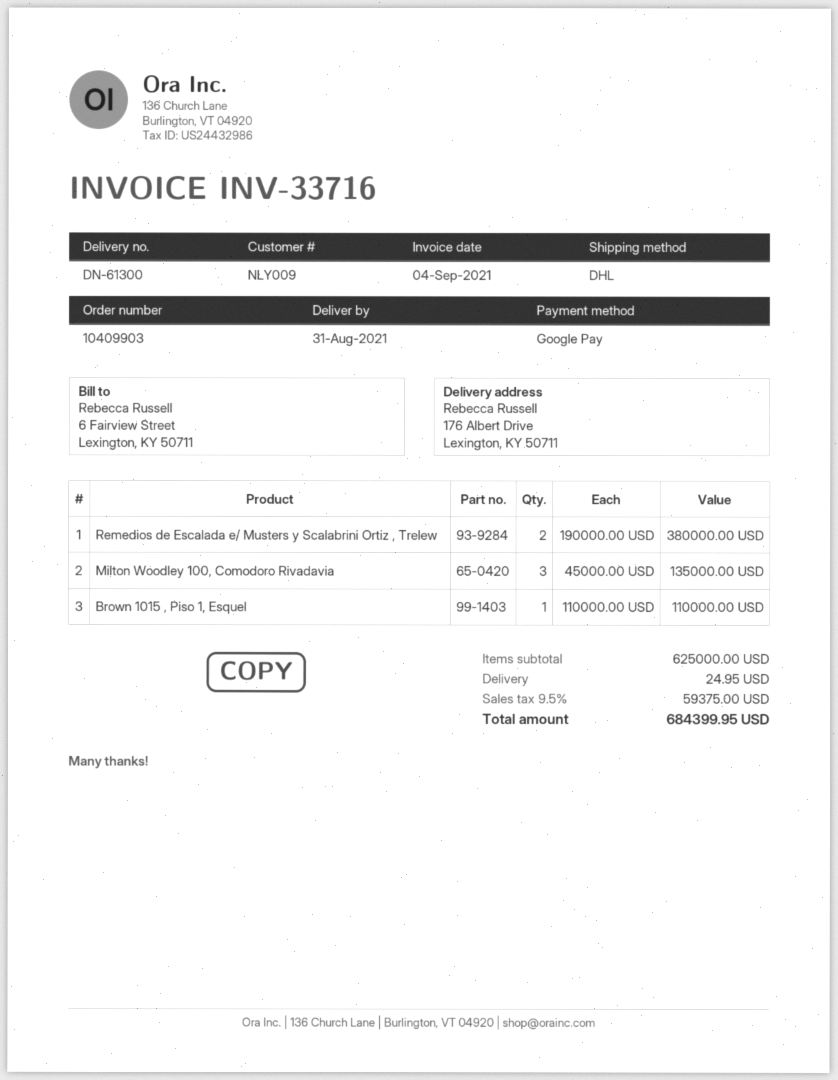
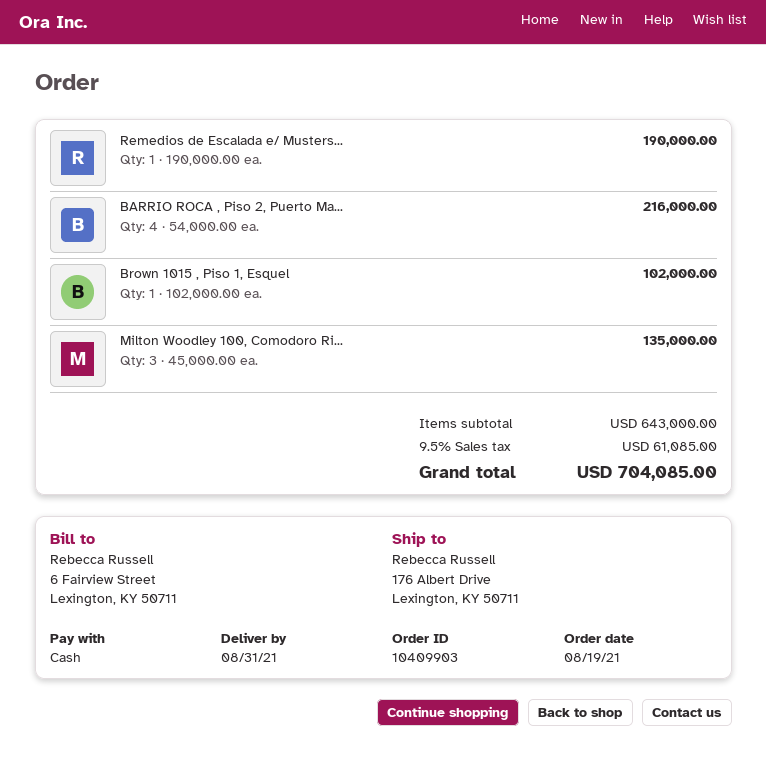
payment method: Google Pay -> cash
Remedios de Escalada e/ Musters y Scalabrini Ortiz , Trelew: 2 x 190000.00 = 380000.00 -> 1 x 190000.00 = 190000.00
Brown 1015 , Piso 1, Esquel: 1 x 110000.00 = 110000.00 -> 1 x 102000.00 = 102000.00
BARRIO ROCA , Piso 2, Puerto Ma...: none -> 4 x 54000.00 = 216000.00
subtotal: 625000.00 -> 643000.00
shipping: 24.95 -> none
tax: 9.5% = 59375.00 -> 9.5% = 61085.00
total: 684399.95 -> 704085.00

